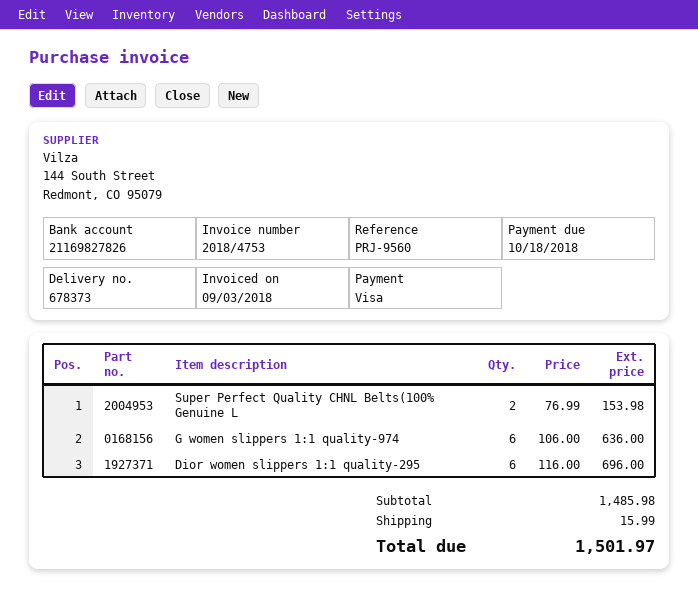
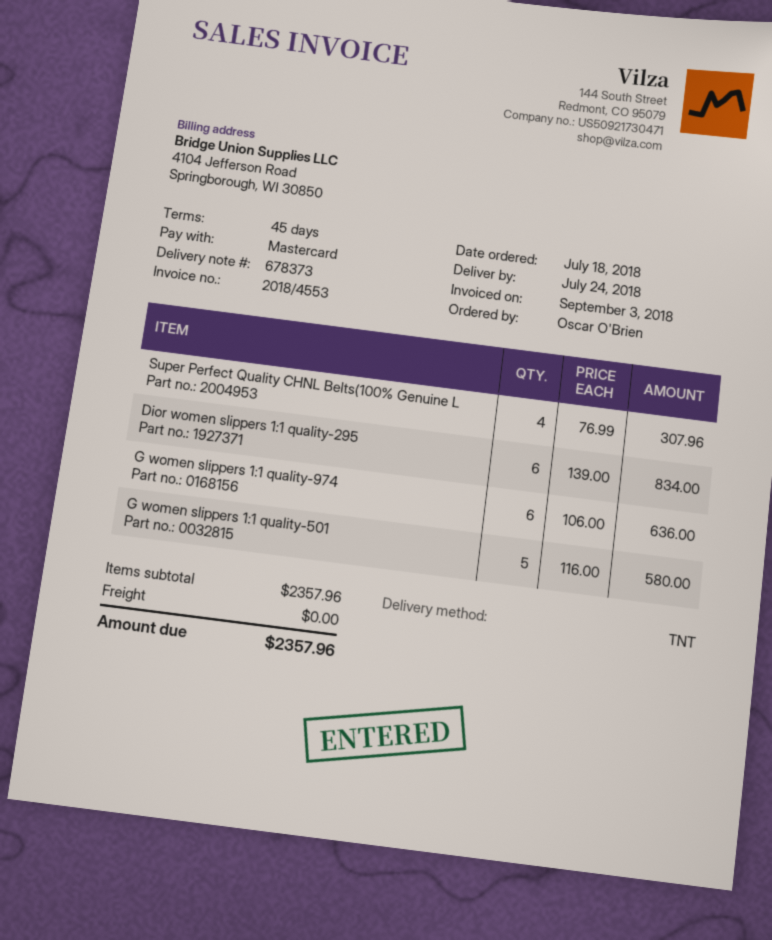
invoice number: 2018/4753 -> 2018/4553
payment method: Visa -> Mastercard
Super Perfect Quality CHNL Belts(100% Genuine L: 2 x 76.99 = 153.98 -> 4 x 76.99 = 307.96
Dior women slippers 1:1 quality-295: 6 x 116.00 = 696.00 -> 6 x 139.00 = 834.00
G women slippers 1:1 quality-501: none -> 5 x 116.00 = 580.00
subtotal: 1485.98 -> 2357.96
shipping: 15.99 -> 0.00
total: 1501.97 -> 2357.96

